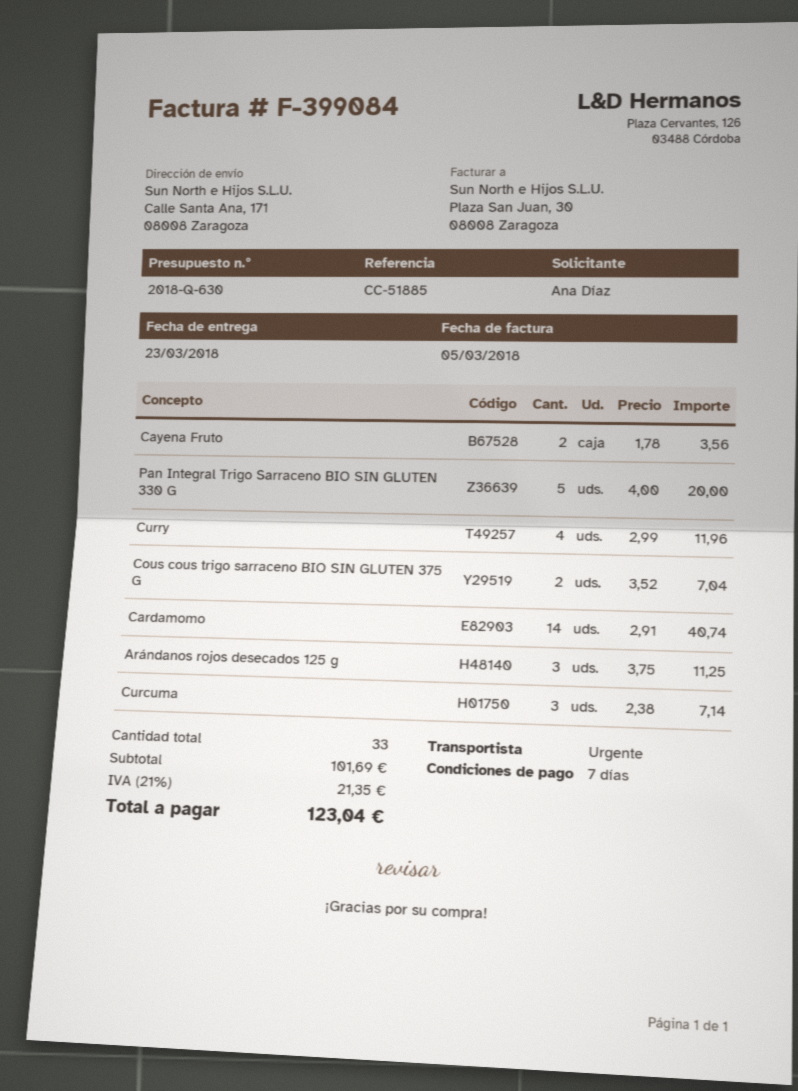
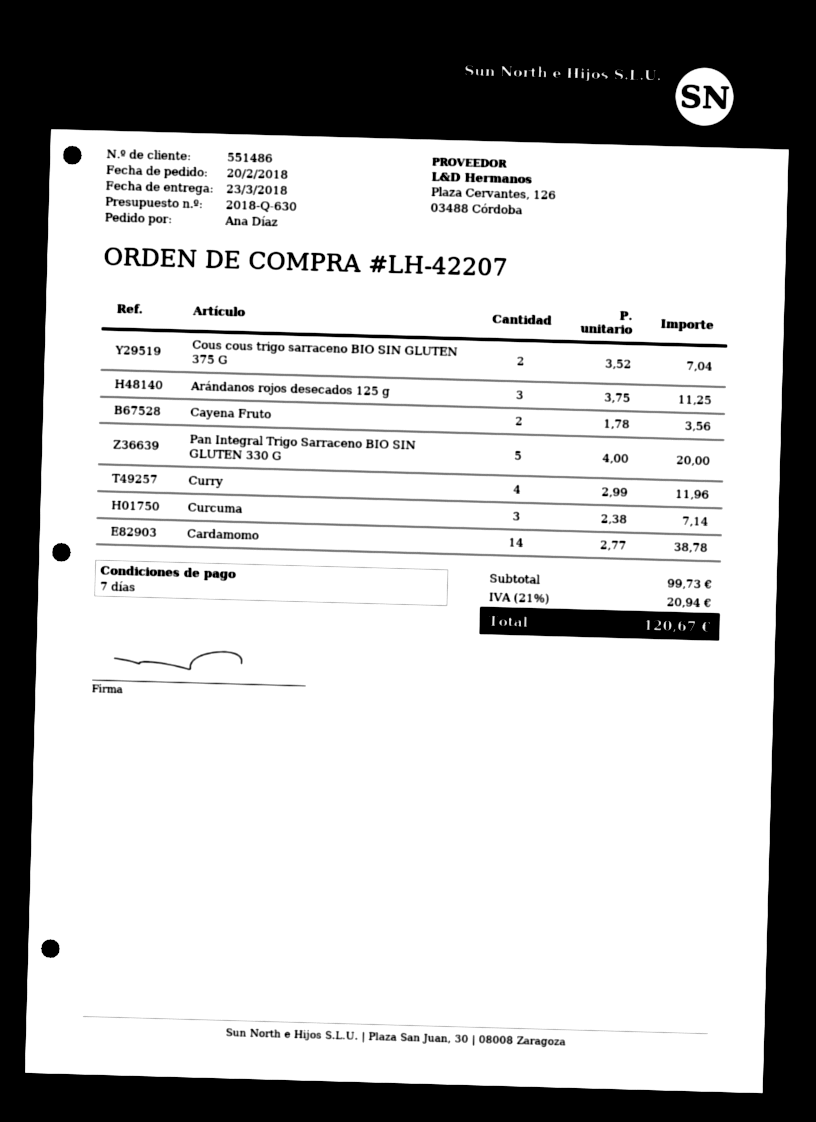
Cardamomo: 14 x 2.91 = 40.74 -> 14 x 2.77 = 38.78
subtotal: 101.69 -> 99.73
tax: 21% = 21.35 -> 21% = 20.94
total: 123.04 -> 120.67

